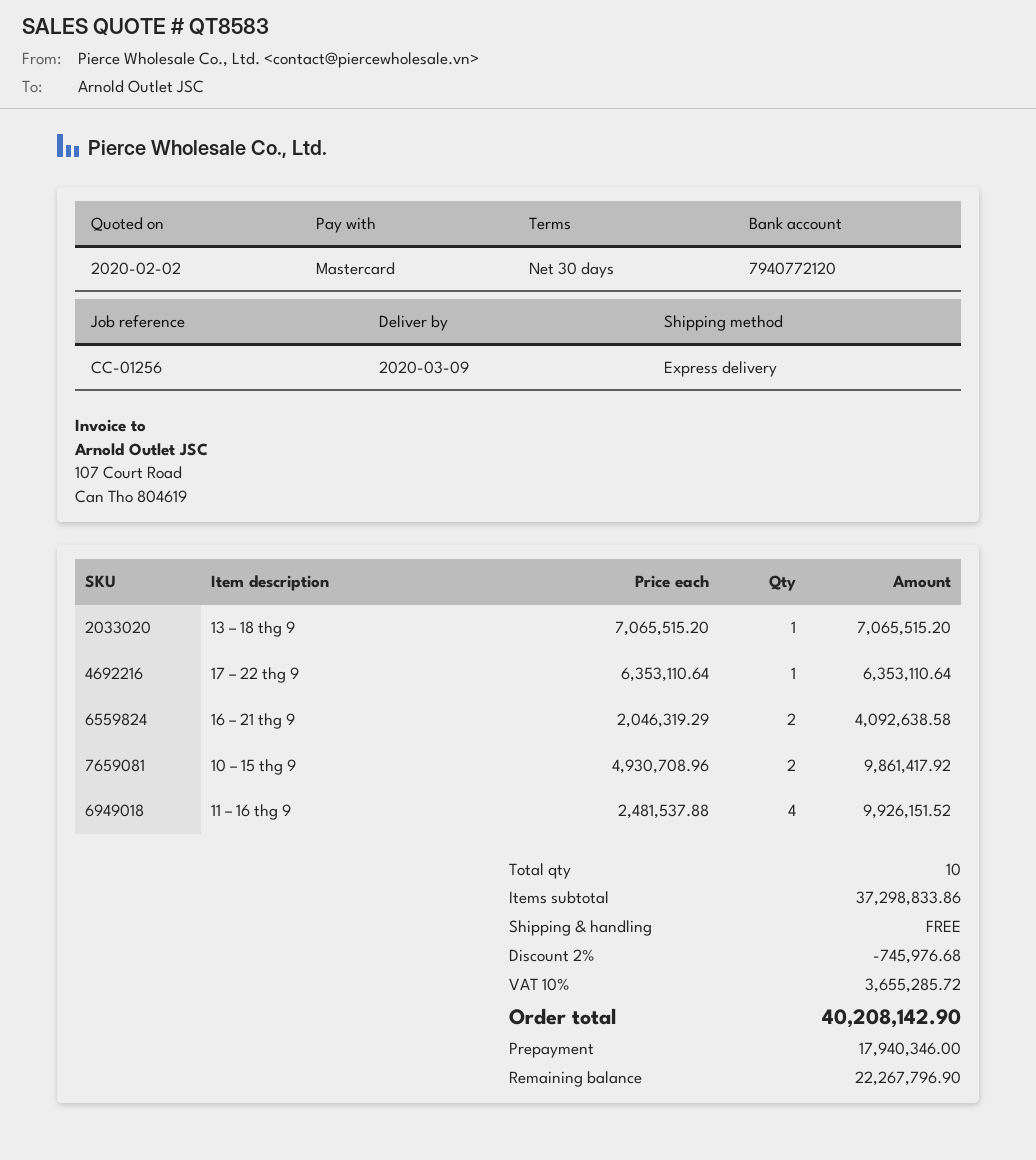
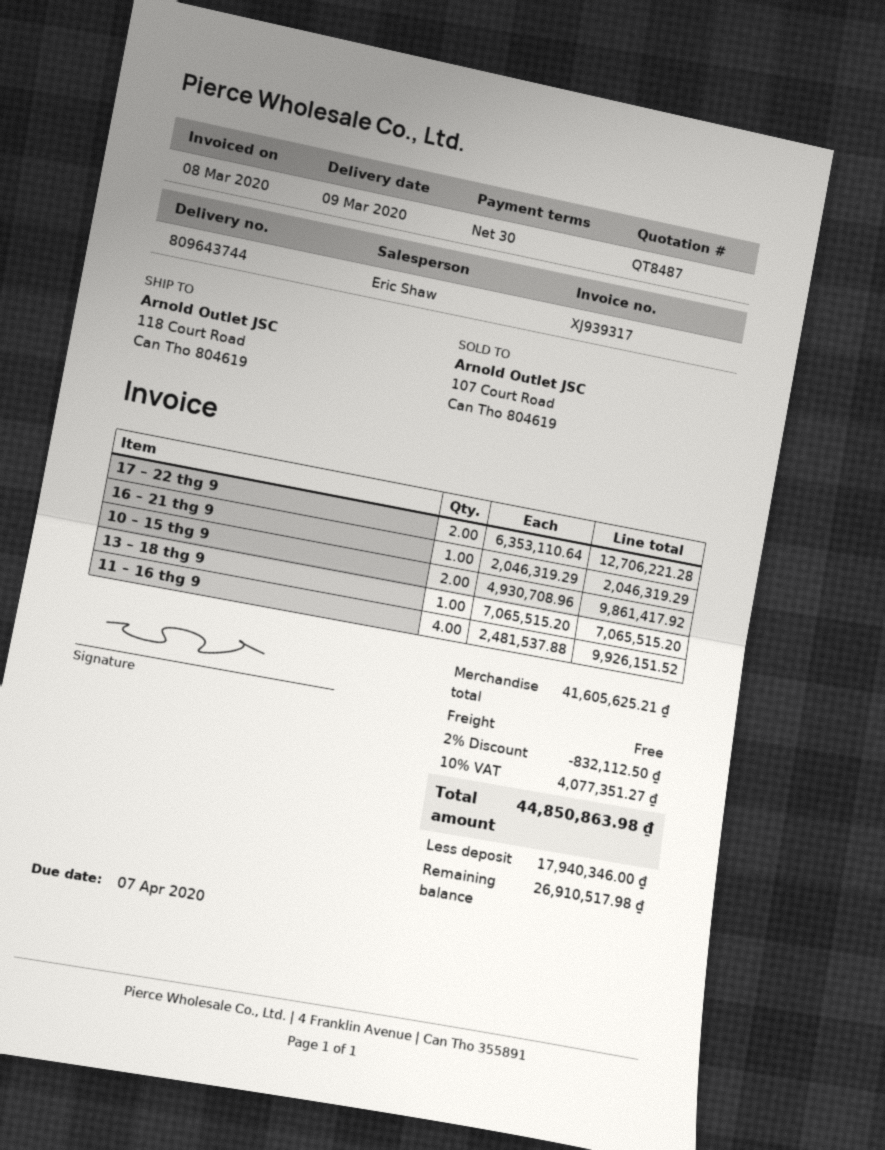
quote number: QT8583 -> QT8487
17 – 22 thg 9: 1 x 6353110.64 = 6353110.64 -> 2 x 6353110.64 = 12706221.28
16 – 21 thg 9: 2 x 2046319.29 = 4092638.58 -> 1 x 2046319.29 = 2046319.29
subtotal: 37298833.86 -> 41605625.21
discount: 2% = 745976.68 -> 2% = 832112.50
tax: 10% = 3655285.72 -> 10% = 4077351.27
total: 40208142.90 -> 44850863.98
balance: 22267796.90 -> 26910517.98

